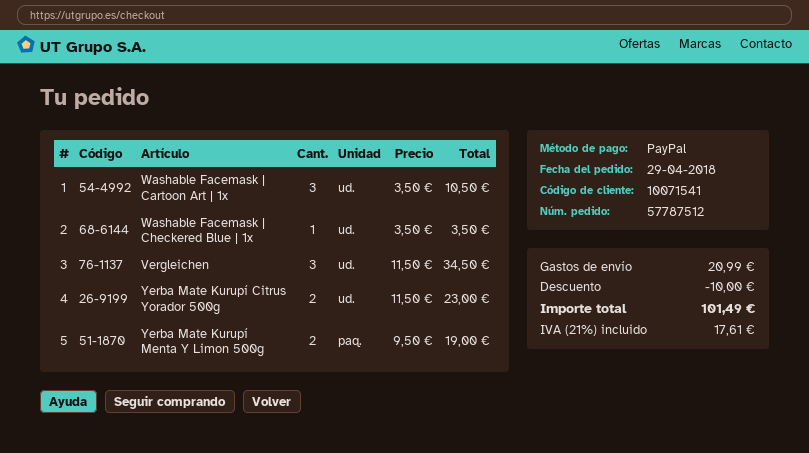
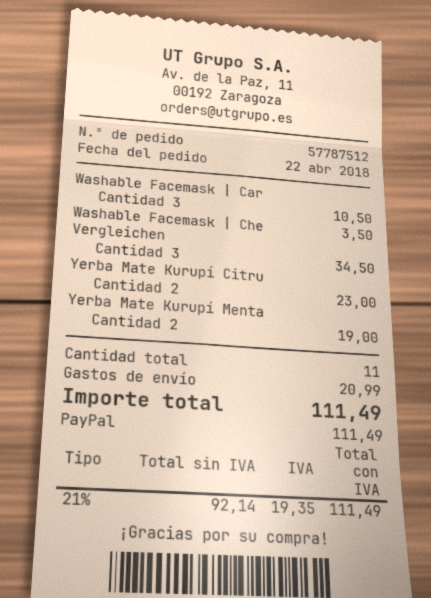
order date: 2018-04-29 -> 2018-04-22
discount: 10.00 -> none
tax: 21% = 17.61 -> 21% = 19.35
total: 101.49 -> 111.49

